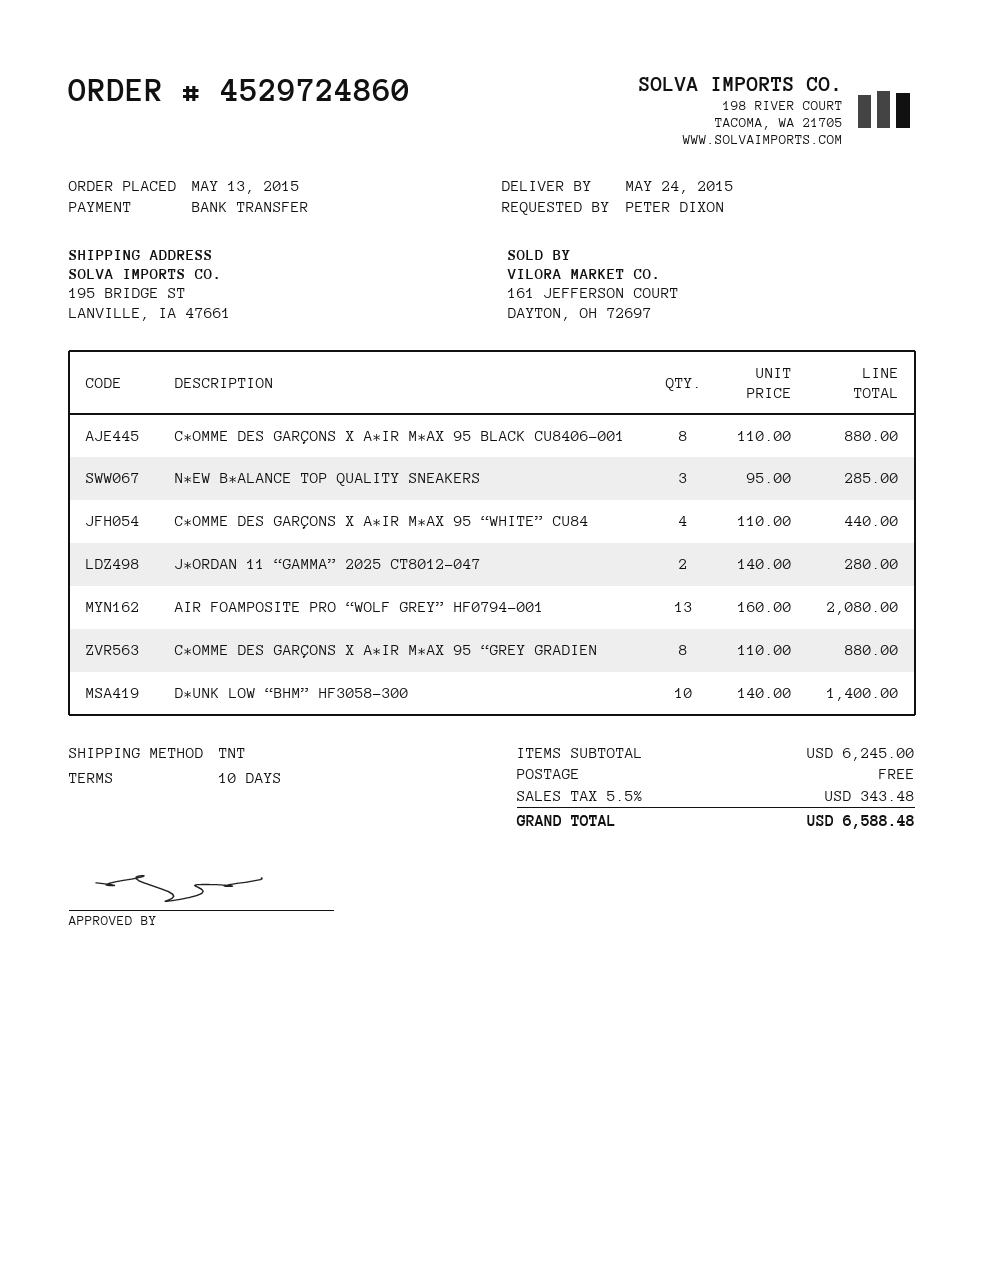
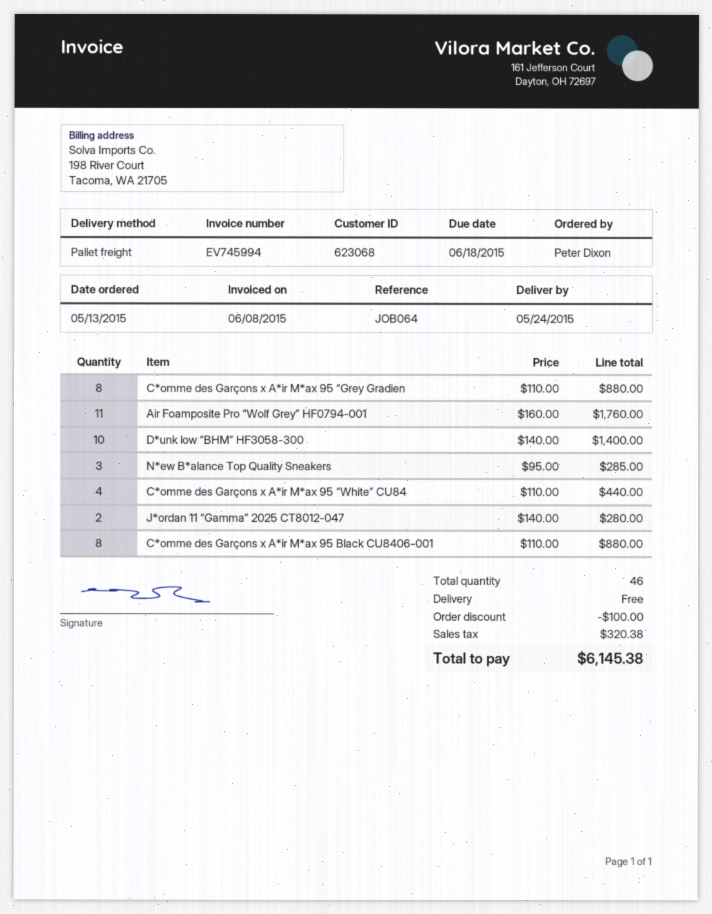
shipping method: TNT -> pallet freight
AIR FOAMPOSITE PRO “WOLF GREY” HF0794-001: 13 x 160.00 = 2080.00 -> 11 x 160.00 = 1760.00
discount: none -> 100.00
tax: 343.48 -> 320.38
total: 6588.48 -> 6145.38

